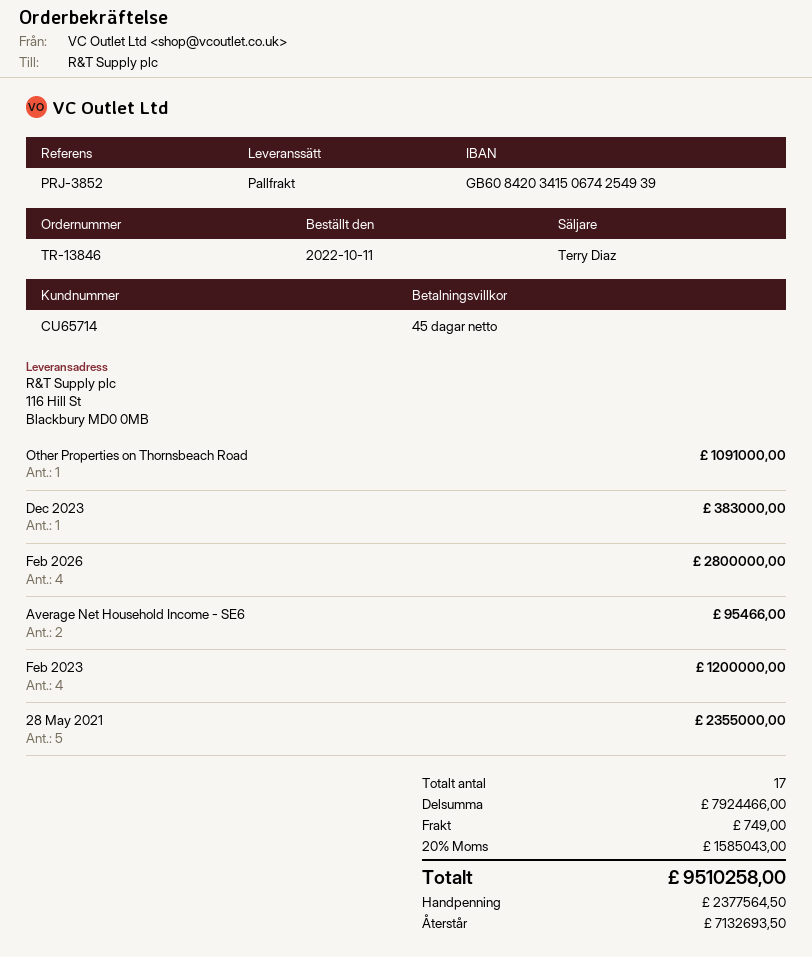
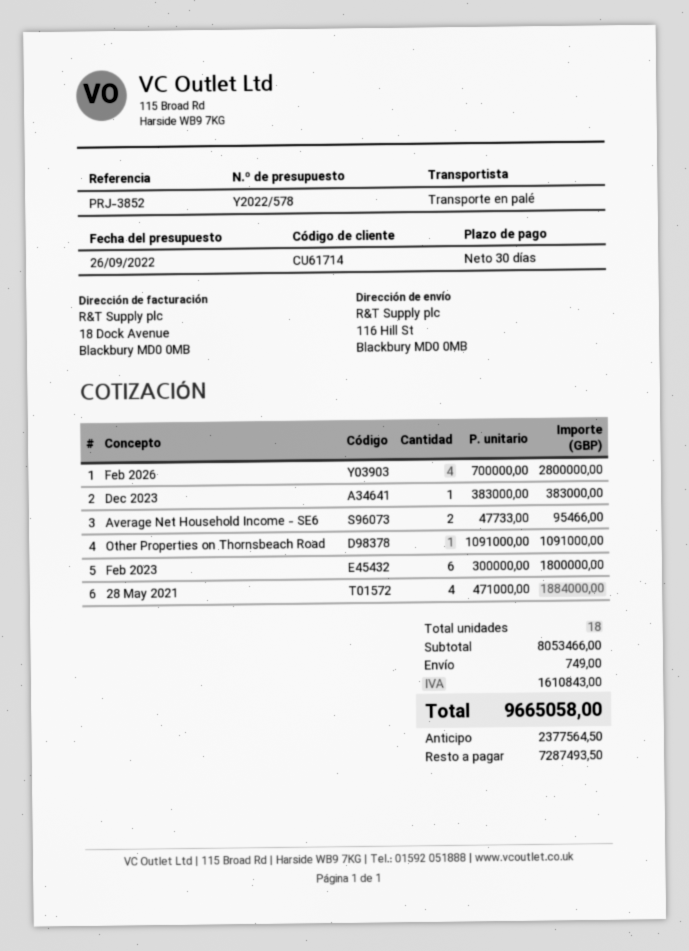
payment terms: 45 days -> 30 days
customer number: CU65714 -> CU61714
Feb 2023: 4 for 1200000.00 -> 6 for 1800000.00
28 May 2021: 5 for 2355000.00 -> 4 for 1884000.00
total quantity: 17 -> 18
subtotal: 7924466.00 -> 8053466.00
tax: 1585043.00 -> 1610843.00
total: 9510258.00 -> 9665058.00
balance: 7132693.50 -> 7287493.50

